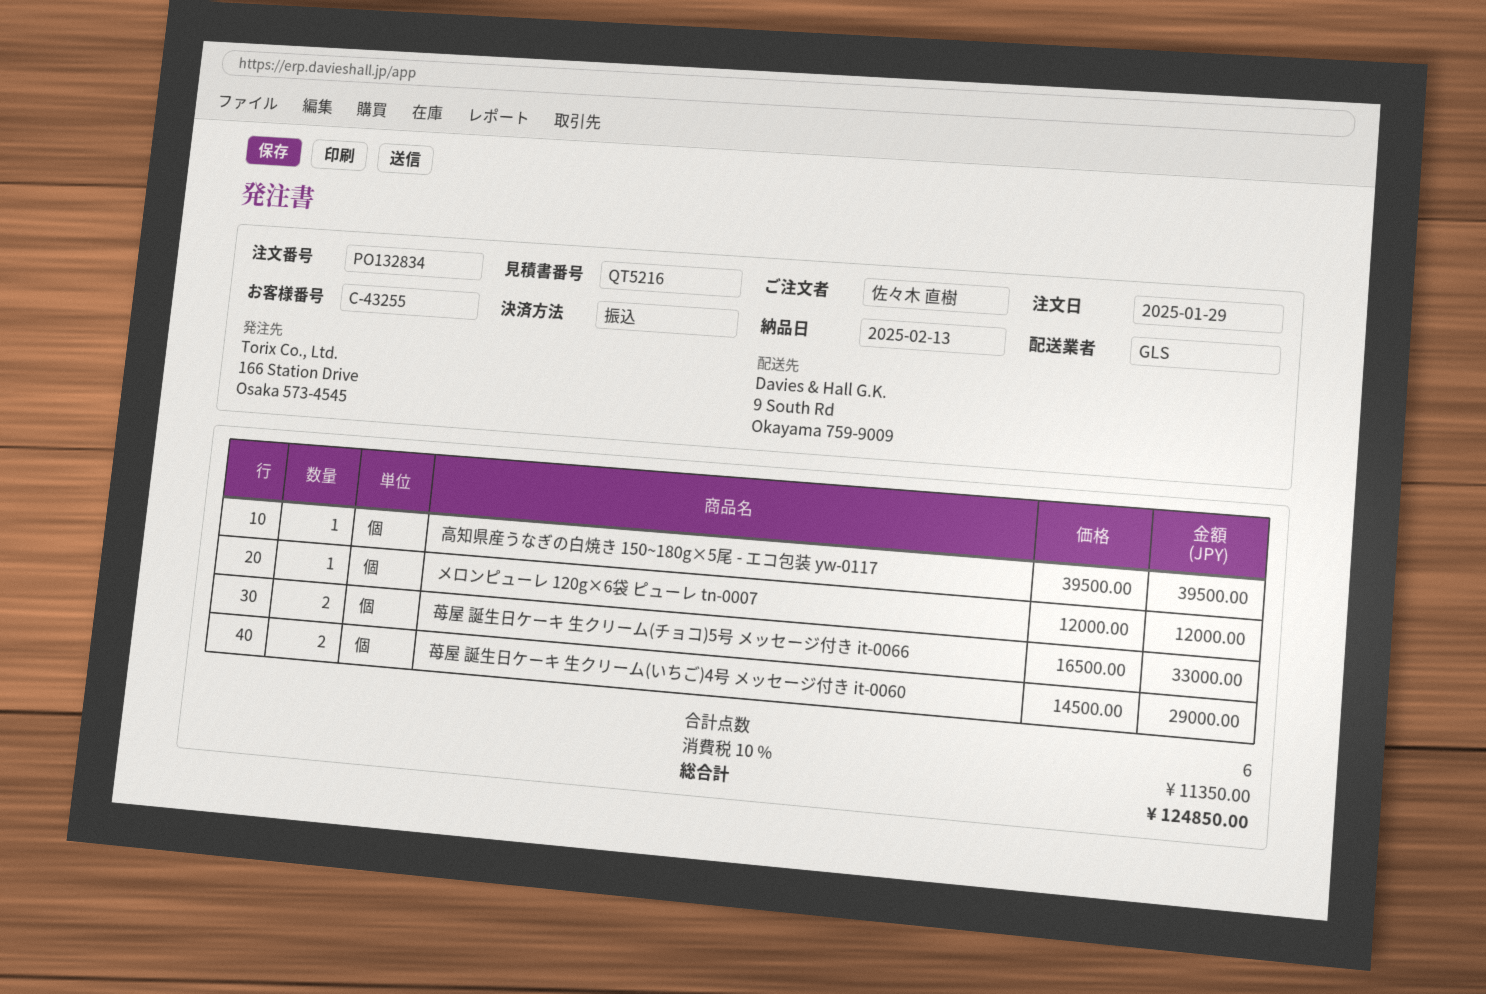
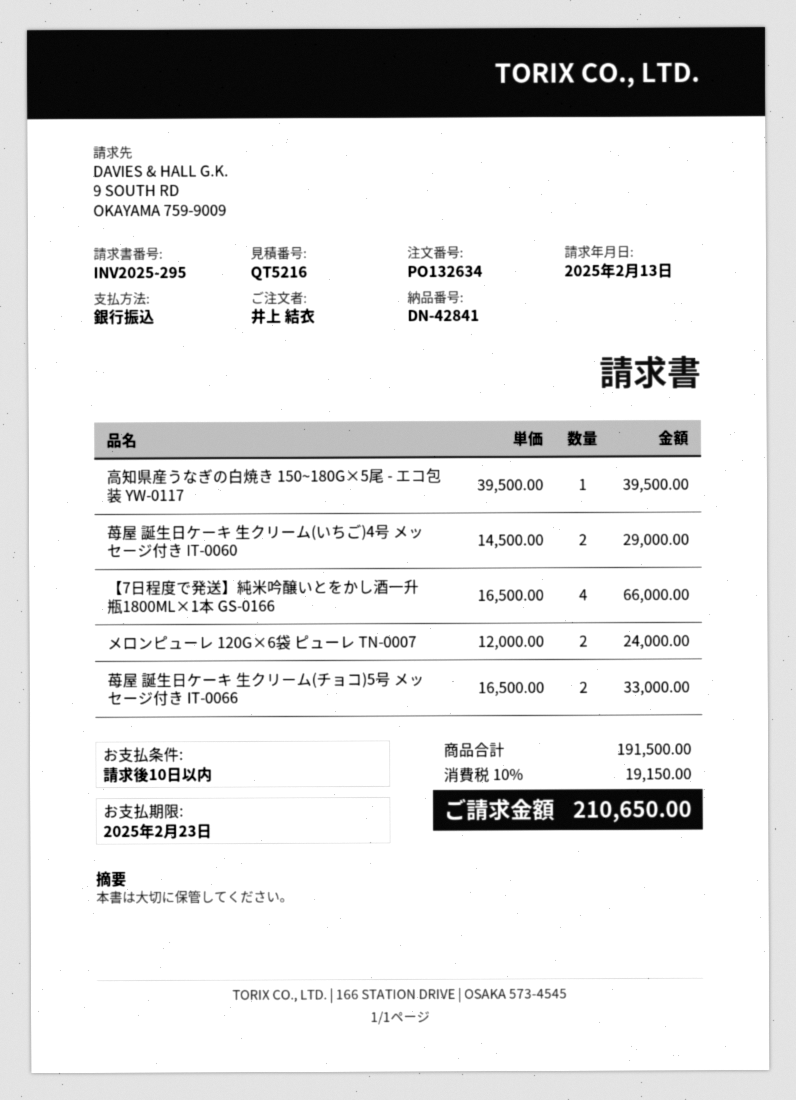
order number: PO132834 -> PO132634
ordered by: 佐々木 直樹 -> 井上 結衣
メロンピューレ 120g×6袋 ピューレ tn-0007: 1 x 12000.00 = 12000.00 -> 2 x 12000.00 = 24000.00
【7日程度で発送】純米吟醸いとをかし酒一升瓶1800ML×1本 GS-0166: none -> 4 x 16500.00 = 66000.00
tax: 10% = 11350.00 -> 10% = 19150.00
total: 124850.00 -> 210650.00

